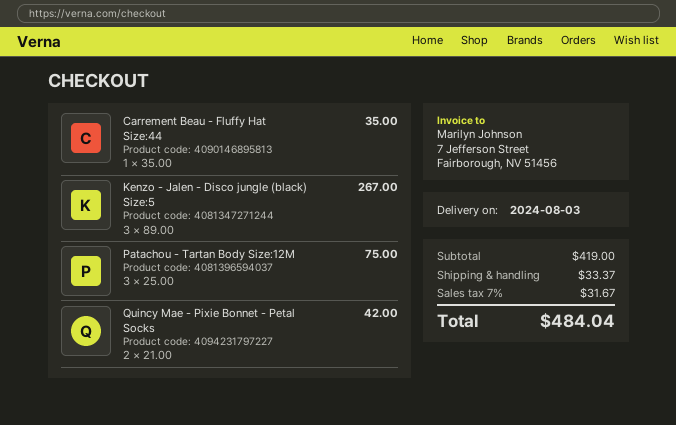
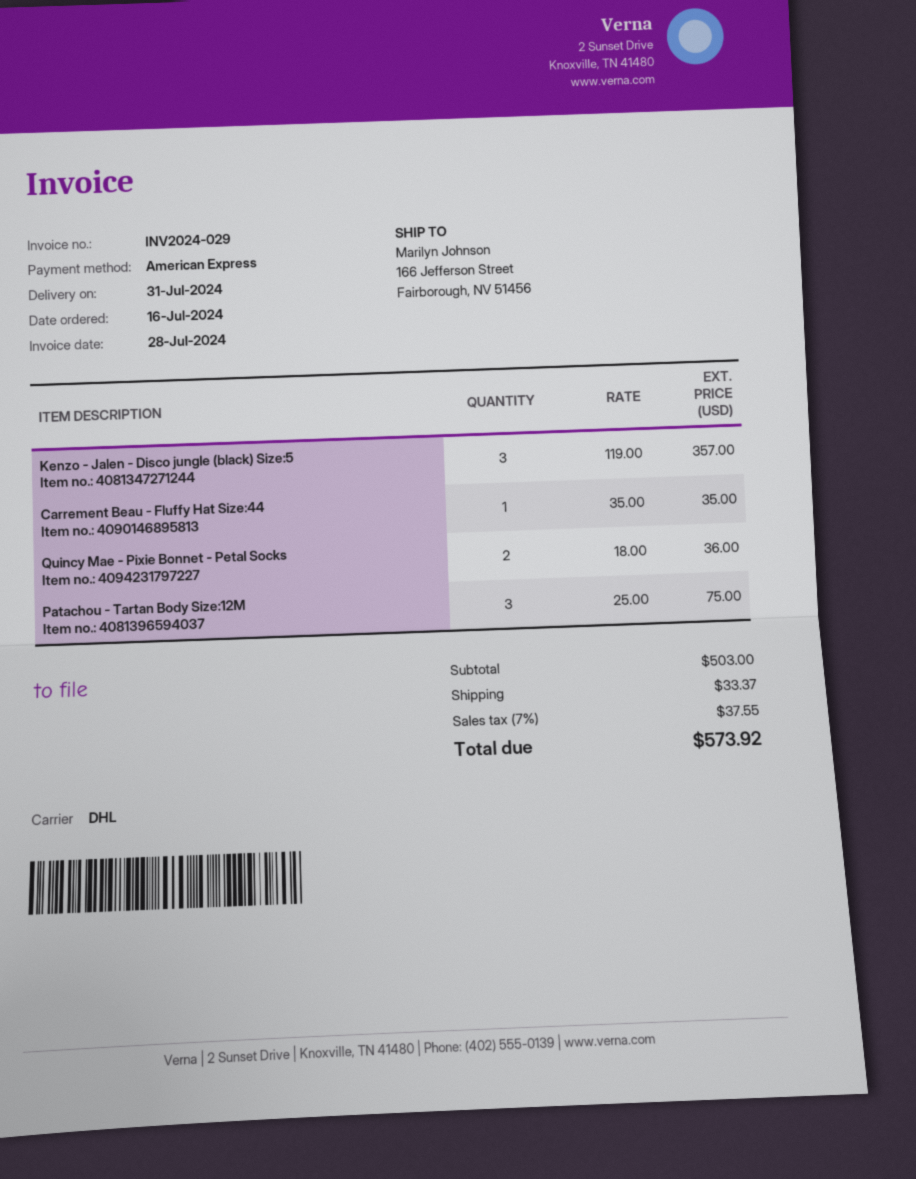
delivery date: 2024-08-03 -> 2024-07-31
Kenzo - Jalen - Disco jungle (black) Size:5: 3 x 89.00 = 267.00 -> 3 x 119.00 = 357.00
Quincy Mae - Pixie Bonnet - Petal Socks: 2 x 21.00 = 42.00 -> 2 x 18.00 = 36.00
subtotal: 419.00 -> 503.00
tax: 7% = 31.67 -> 7% = 37.55
total: 484.04 -> 573.92

